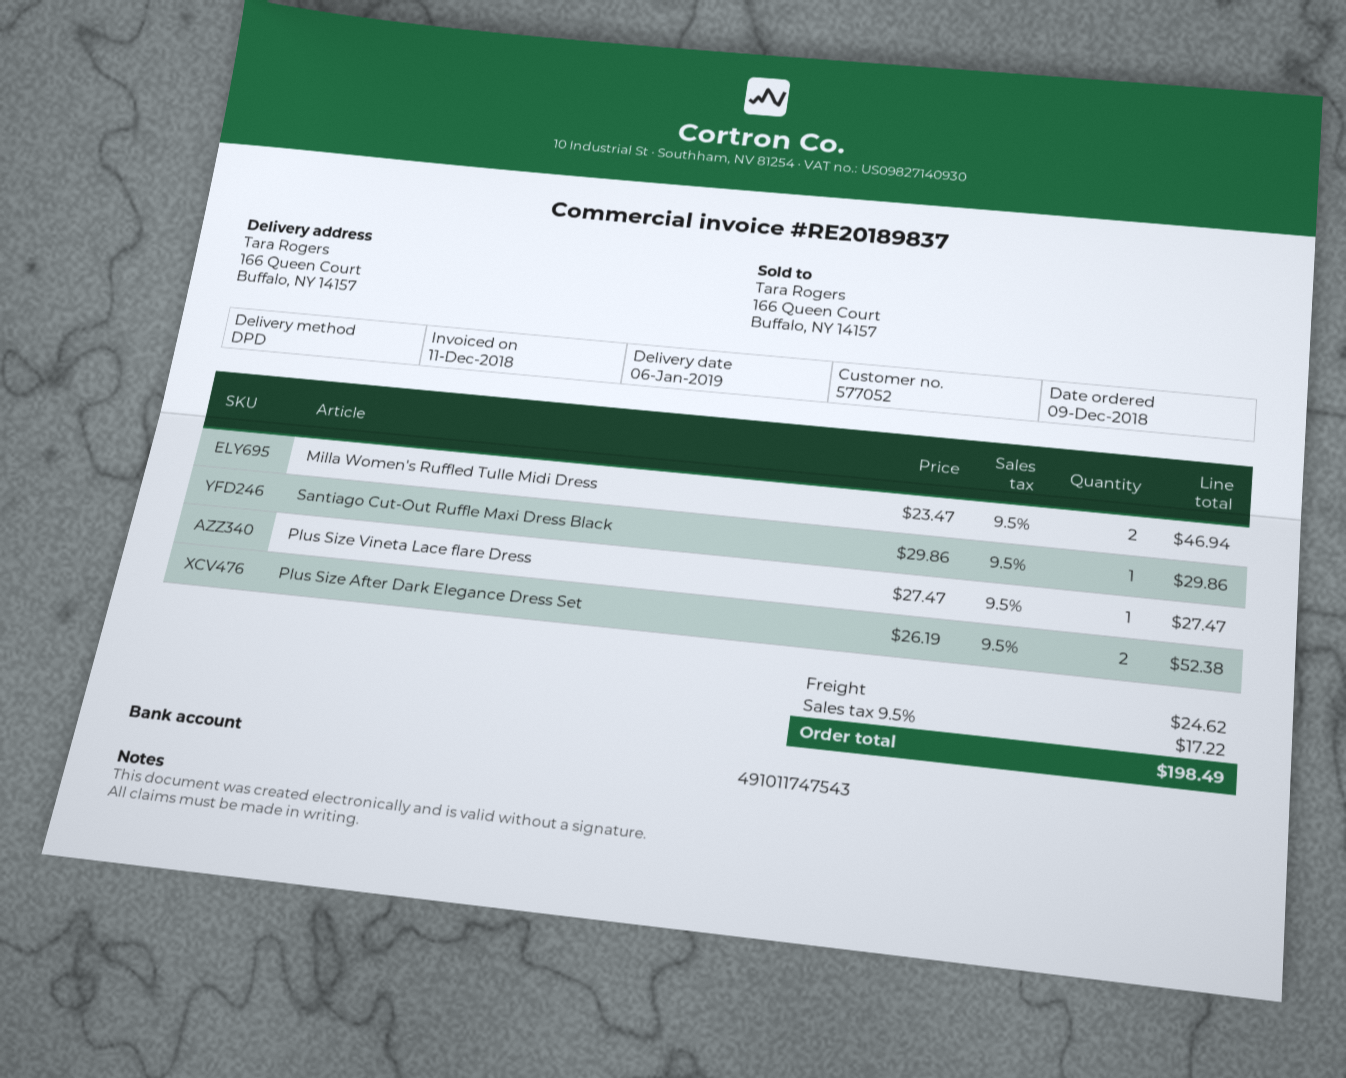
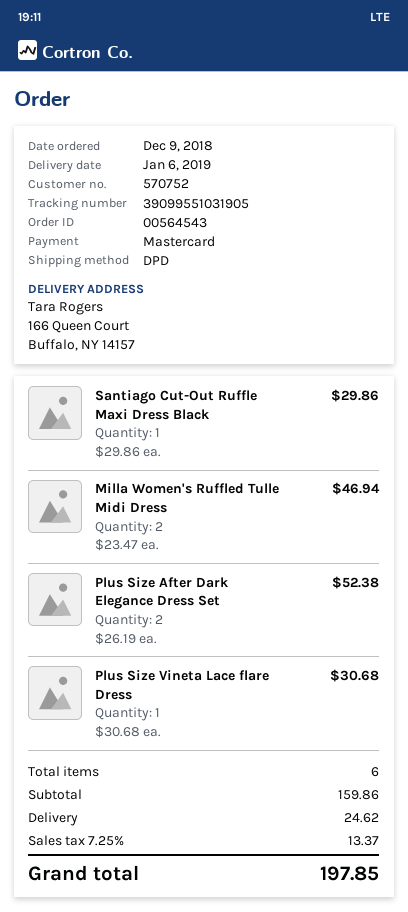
customer number: 577052 -> 570752
Plus Size Vineta Lace flare Dress: 1 x 27.47 = 27.47 -> 1 x 30.68 = 30.68
tax: 9.5% = 17.22 -> 7.25% = 13.37
total: 198.49 -> 197.85

